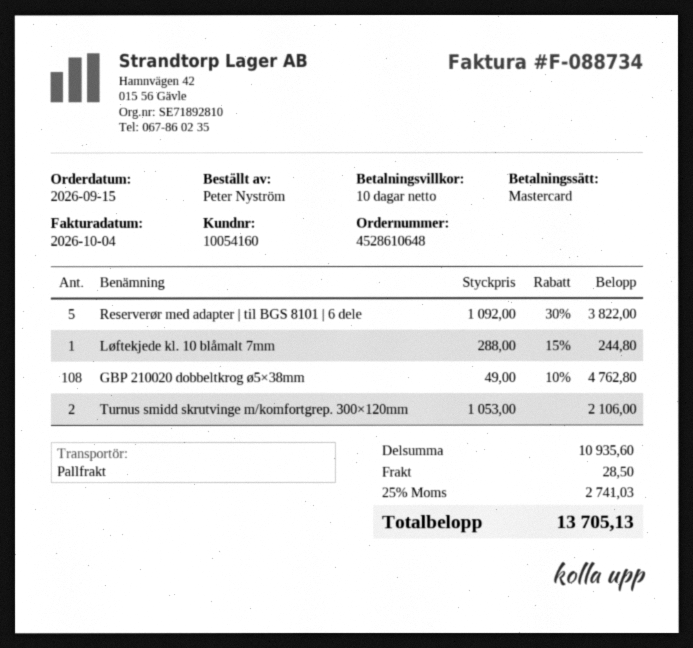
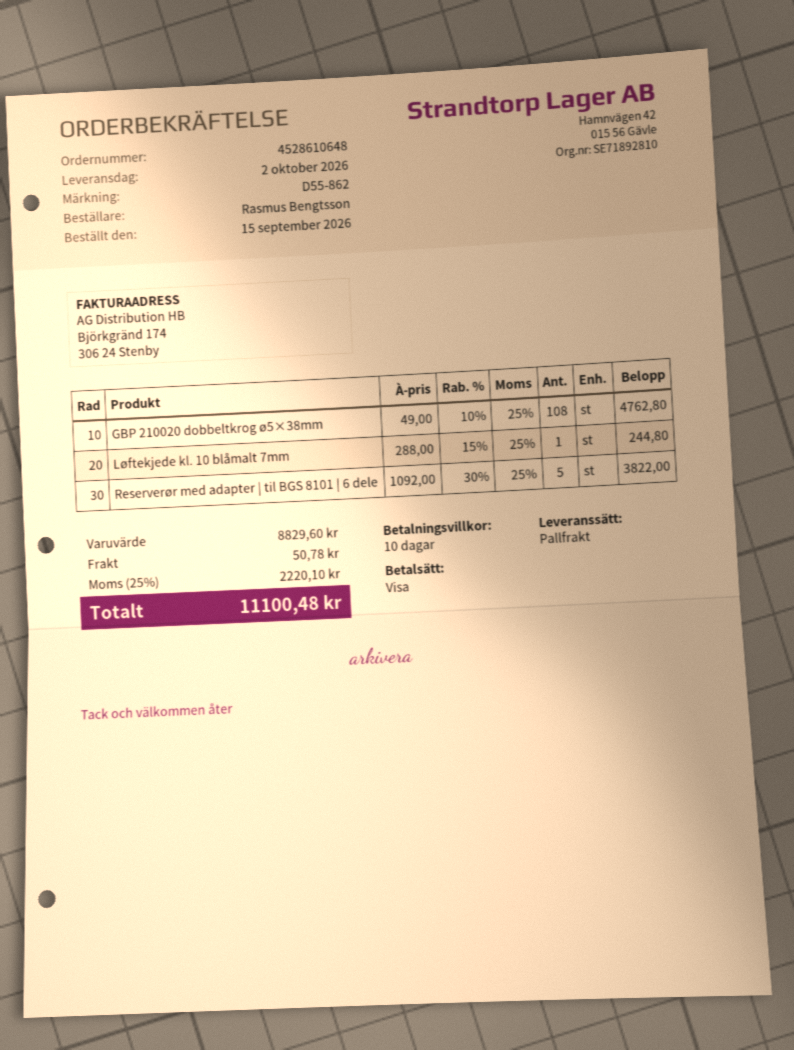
ordered by: Peter Nyström -> Rasmus Bengtsson
payment method: Mastercard -> Visa
Turnus smidd skrutvinge m/komfortgrep. 300×120mm: 2 x 1053.00 = 2106.00 -> none
subtotal: 10935.60 -> 8829.60
shipping: 28.50 -> 50.78
tax: 25% = 2741.03 -> 25% = 2220.10
total: 13705.13 -> 11100.48

